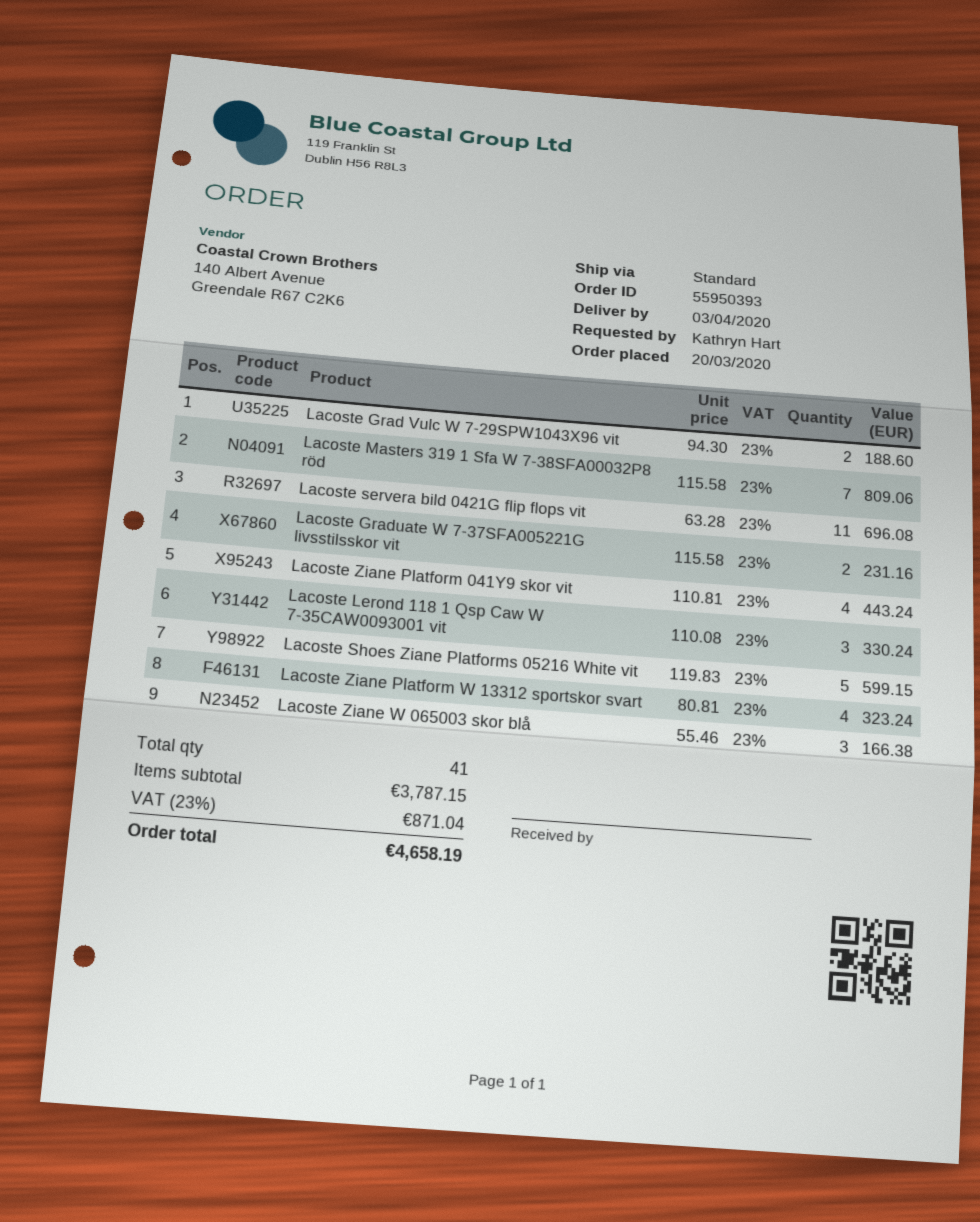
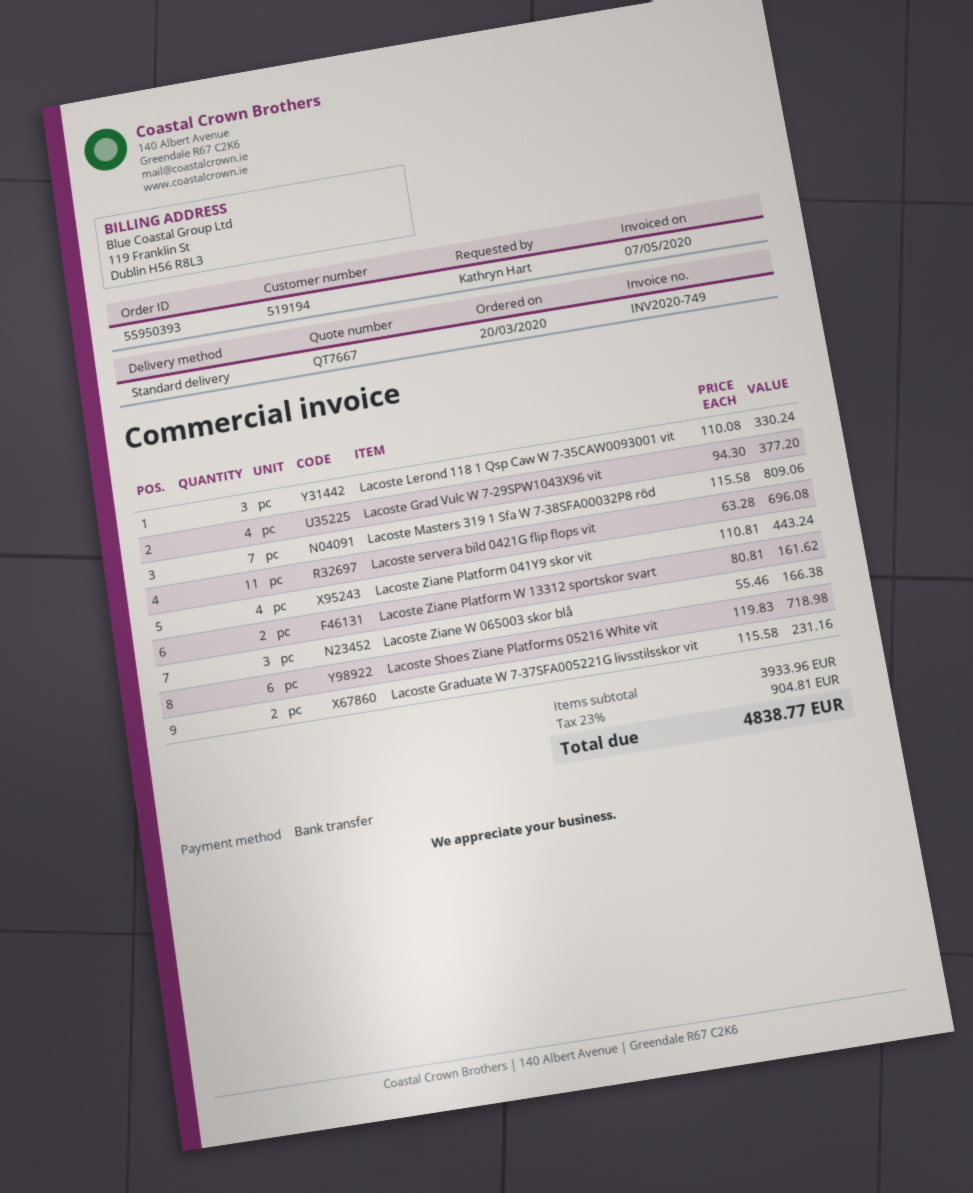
Lacoste Grad Vulc W 7-29SPW1043X96 vit: 2 x 94.30 = 188.60 -> 4 x 94.30 = 377.20
Lacoste Shoes Ziane Platforms 05216 White vit: 5 x 119.83 = 599.15 -> 6 x 119.83 = 718.98
Lacoste Ziane Platform W 13312 sportskor svart: 4 x 80.81 = 323.24 -> 2 x 80.81 = 161.62
subtotal: 3787.15 -> 3933.96
tax: 23% = 871.04 -> 23% = 904.81
total: 4658.19 -> 4838.77

